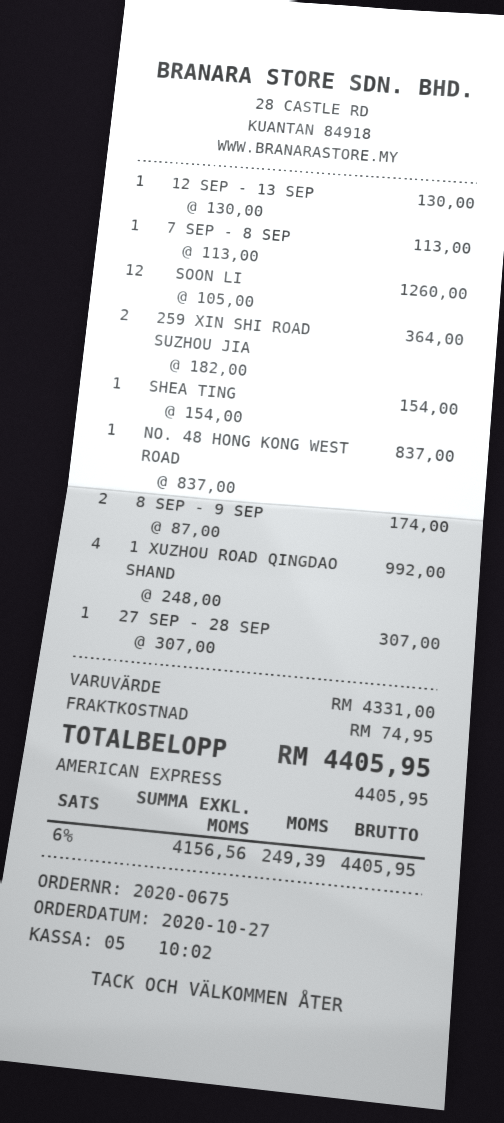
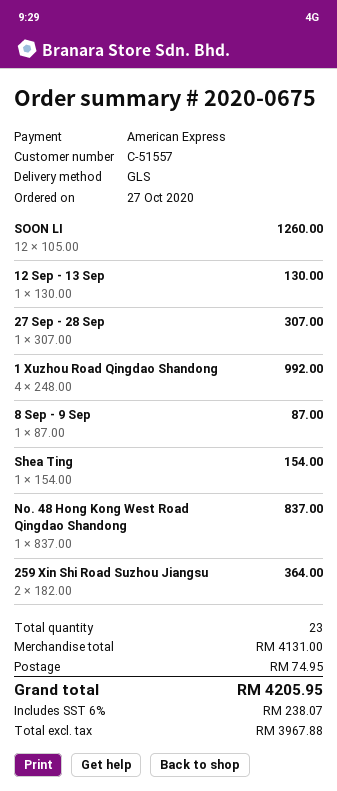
7 SEP - 8 SEP: 1 x 113.00 = 113.00 -> none
8 SEP - 9 SEP: 2 x 87.00 = 174.00 -> 1 x 87.00 = 87.00
subtotal: 4331.00 -> 4131.00
net: 4156.56 -> 3967.88
tax: 6% = 249.39 -> 6% = 238.07
total: 4405.95 -> 4205.95

